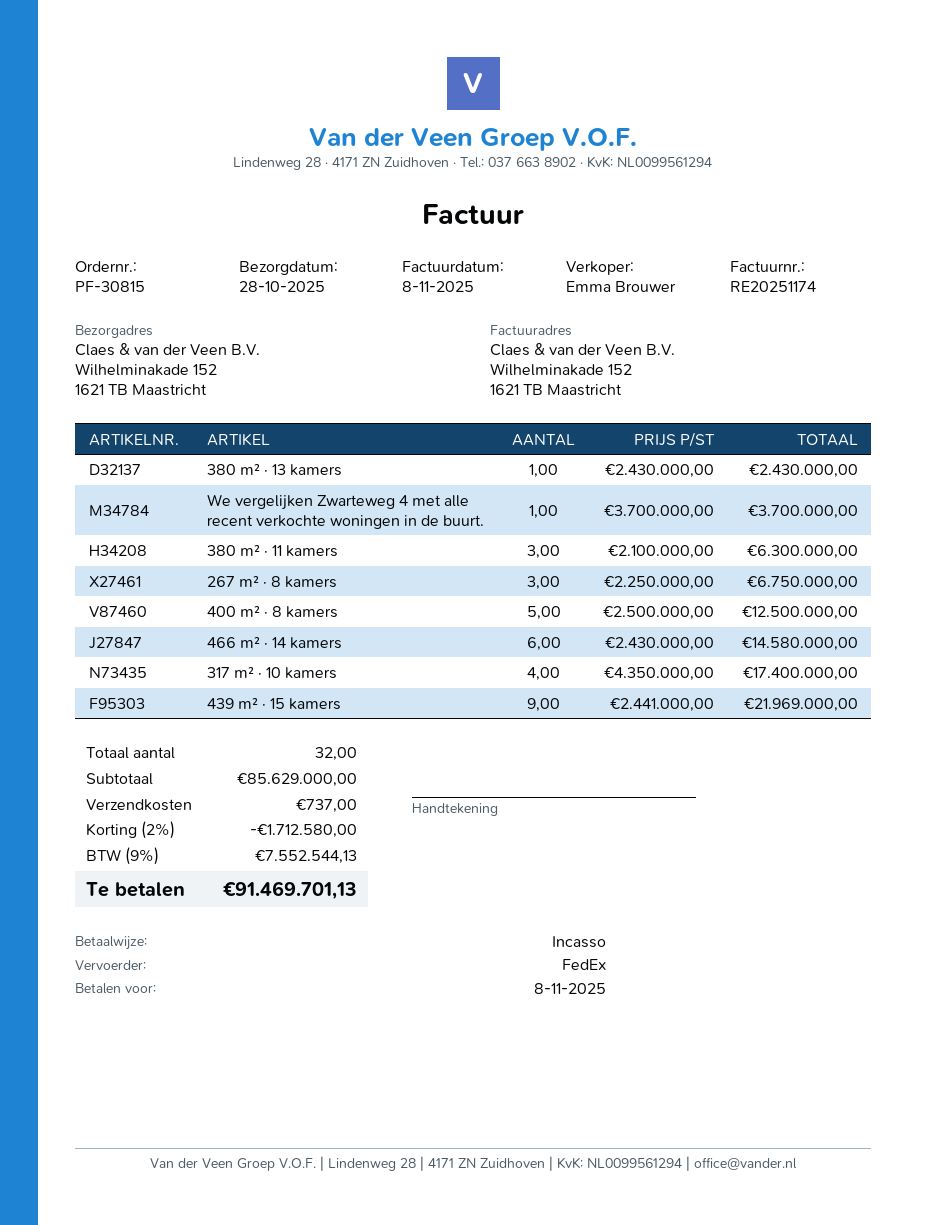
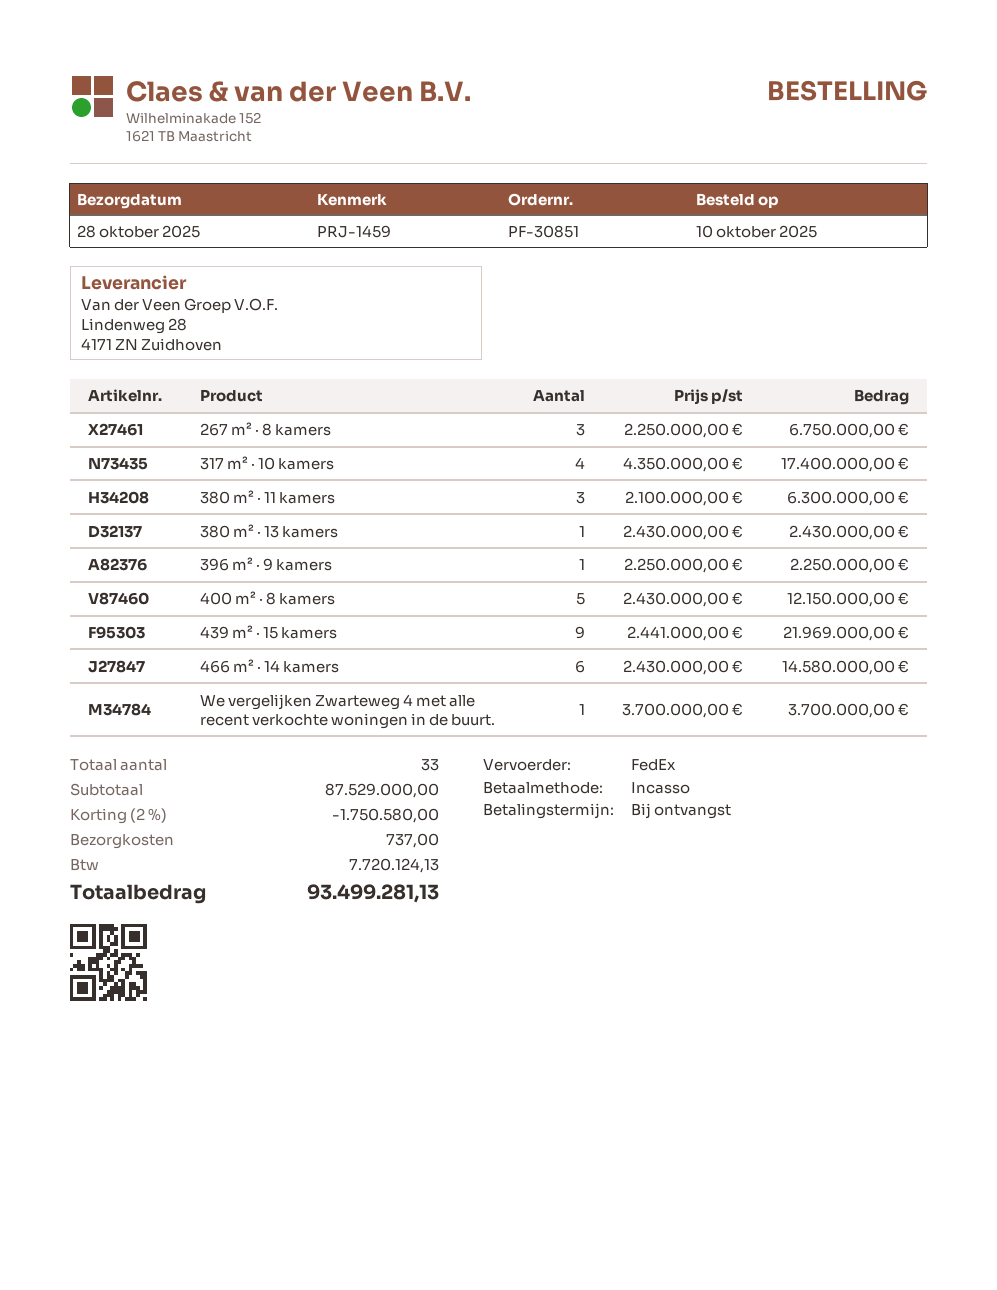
order number: PF-30815 -> PF-30851
400 m² · 8 kamers: 5 x 2500000.00 = 12500000.00 -> 5 x 2430000.00 = 12150000.00
396 m² · 9 kamers: none -> 1 x 2250000.00 = 2250000.00
total quantity: 32 -> 33
subtotal: 85629000.00 -> 87529000.00
discount: 2% = 1712580.00 -> 2% = 1750580.00
tax: 7552544.13 -> 7720124.13
total: 91469701.13 -> 93499281.13

